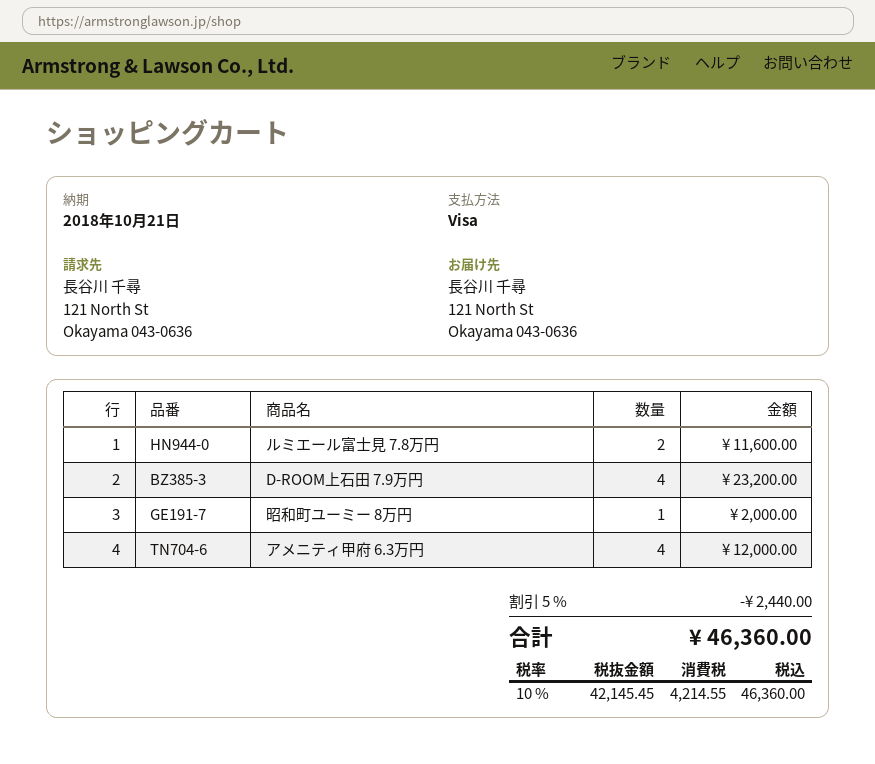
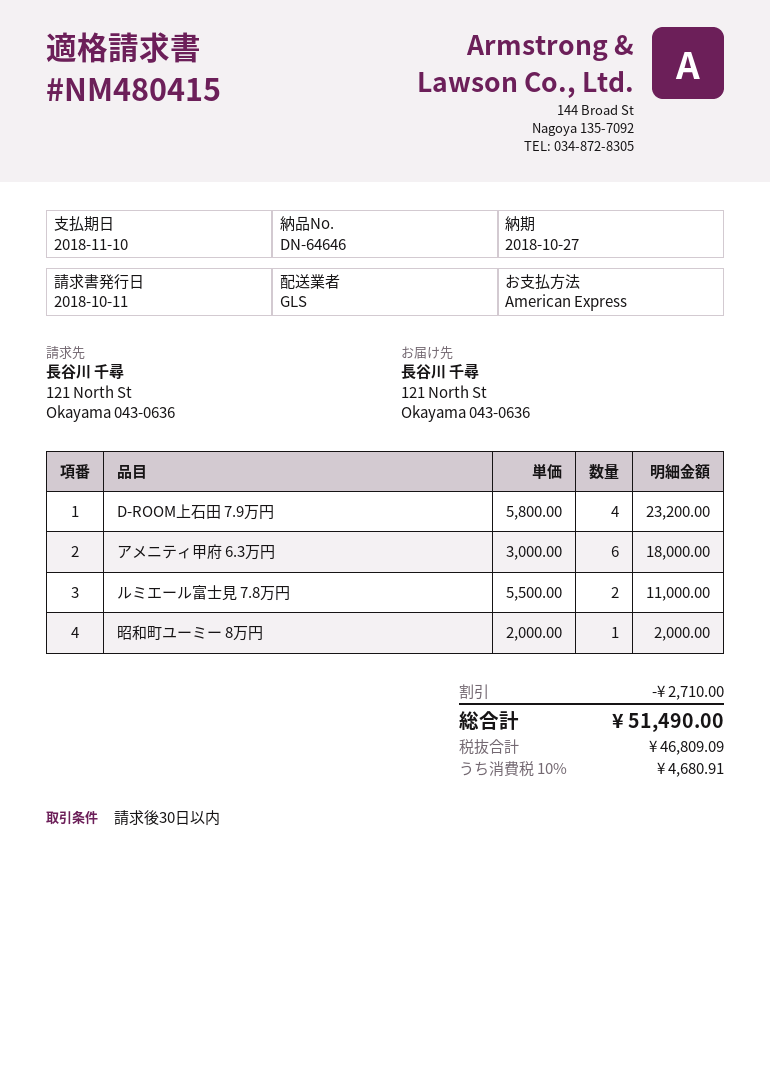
delivery date: 2018-10-21 -> 2018-10-27
payment method: Visa -> American Express
ルミエール富士見 7.8万円: 2 for 11600.00 -> 2 for 11000.00
アメニティ甲府 6.3万円: 4 for 12000.00 -> 6 for 18000.00
discount: 2440.00 -> 2710.00
net: 42145.45 -> 46809.09
tax: 10% = 4214.55 -> 10% = 4680.91
total: 46360.00 -> 51490.00

